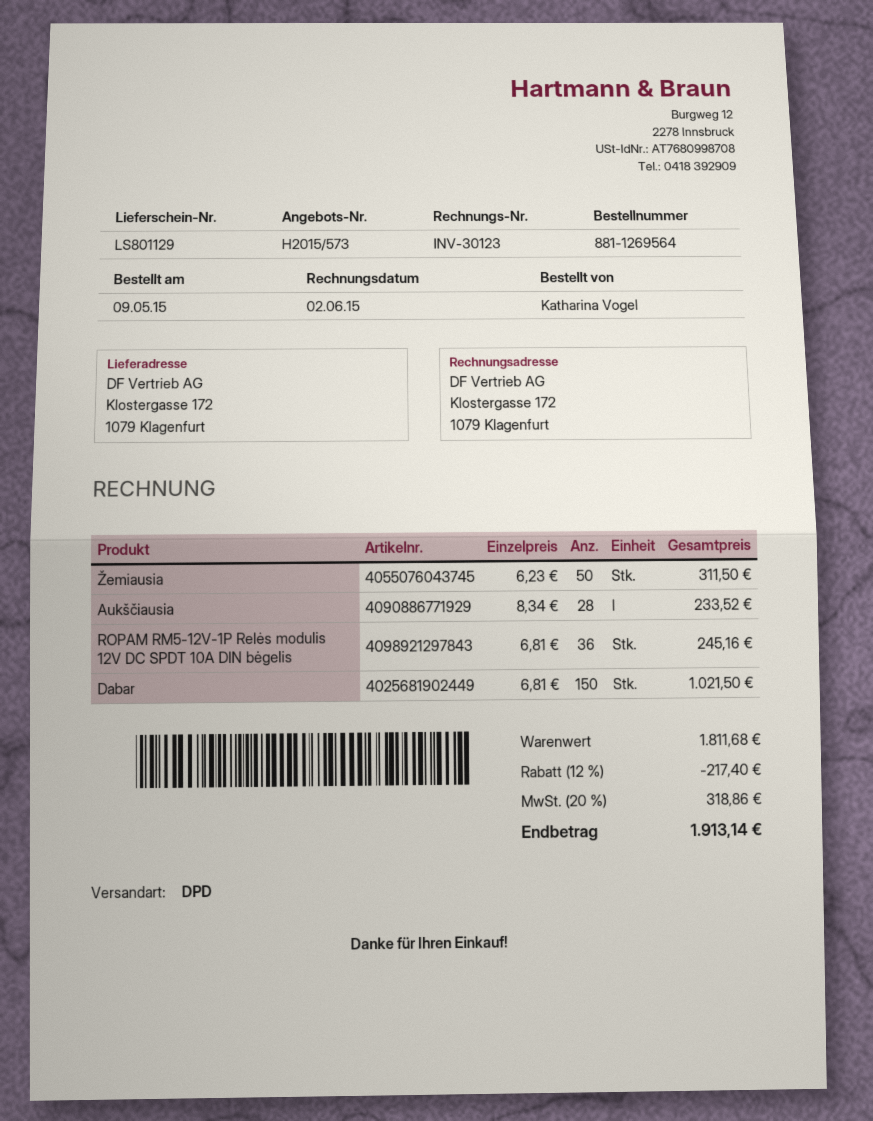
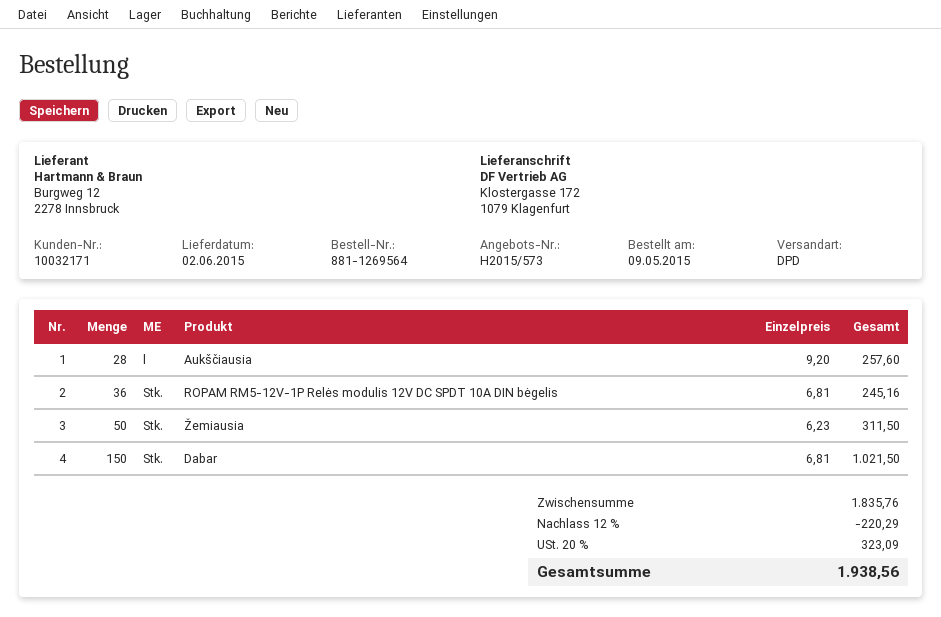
Aukščiausia: 28 x 8.34 = 233.52 -> 28 x 9.20 = 257.60
subtotal: 1811.68 -> 1835.76
discount: 12% = 217.40 -> 12% = 220.29
tax: 20% = 318.86 -> 20% = 323.09
total: 1913.14 -> 1938.56

